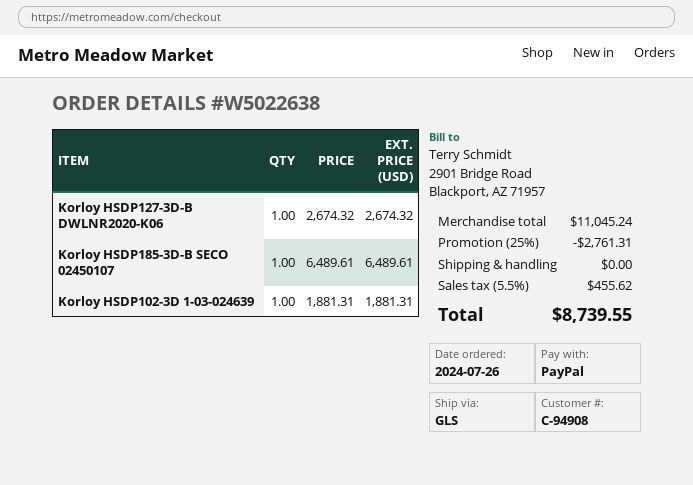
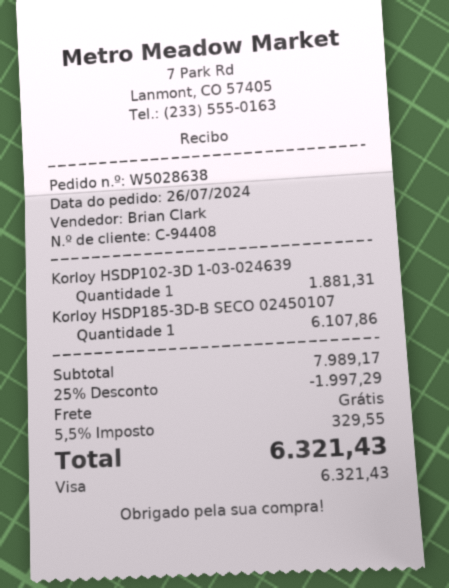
order number: W5022638 -> W5028638
customer number: C-94908 -> C-94408
payment method: PayPal -> Visa
Korloy HSDP127-3D-B DWLNR2020-K06: 1 for 2674.32 -> none
Korloy HSDP185-3D-B SECO 02450107: 1 for 6489.61 -> 1 for 6107.86
subtotal: 11045.24 -> 7989.17
discount: 25% = 2761.31 -> 25% = 1997.29
tax: 5.5% = 455.62 -> 5.5% = 329.55
total: 8739.55 -> 6321.43

